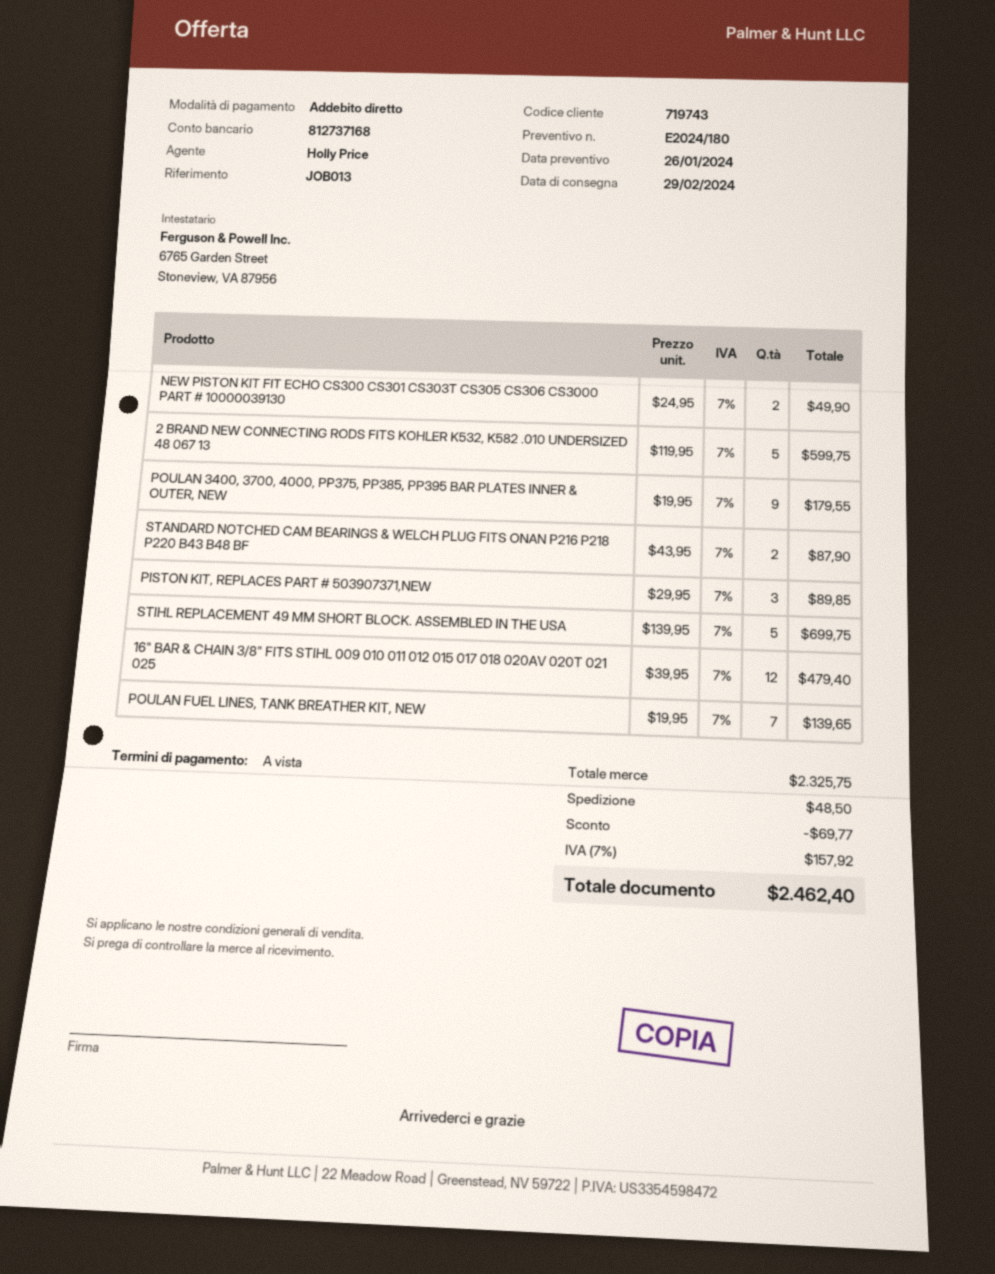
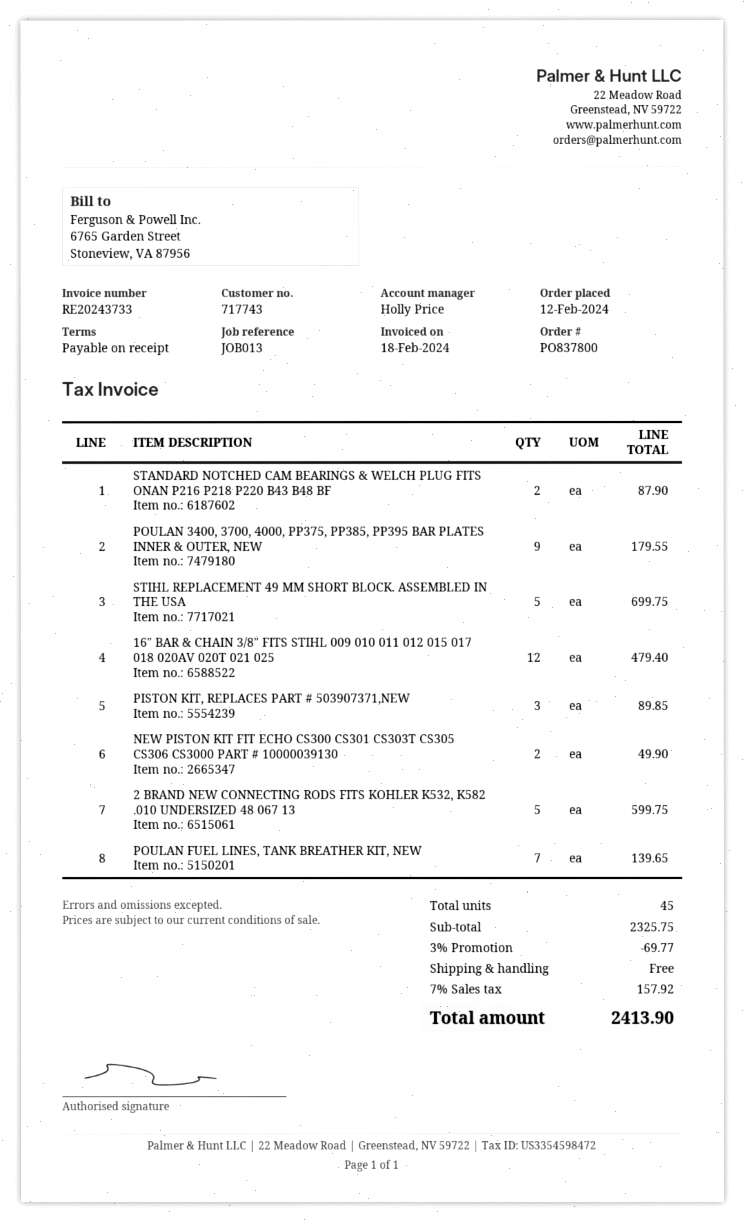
customer number: 719743 -> 717743
shipping: 48.50 -> 0.00
total: 2462.40 -> 2413.90

